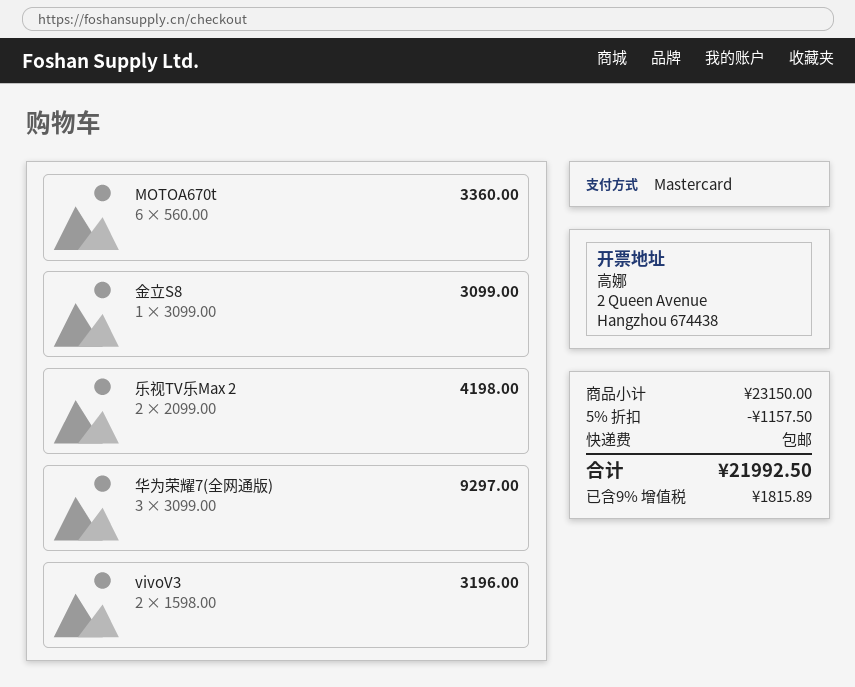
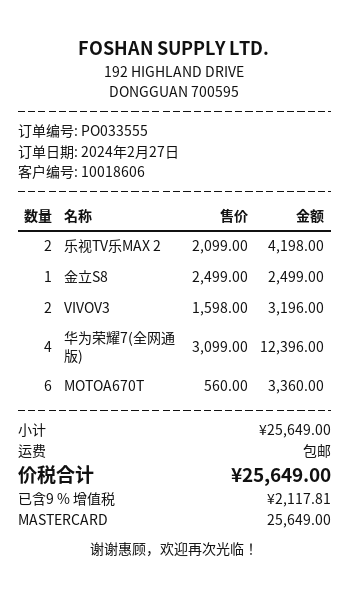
金立S8: 1 x 3099.00 = 3099.00 -> 1 x 2499.00 = 2499.00
华为荣耀7(全网通版): 3 x 3099.00 = 9297.00 -> 4 x 3099.00 = 12396.00
subtotal: 23150.00 -> 25649.00
discount: 5% = 1157.50 -> none
tax: 9% = 1815.89 -> 9% = 2117.81
total: 21992.50 -> 25649.00

